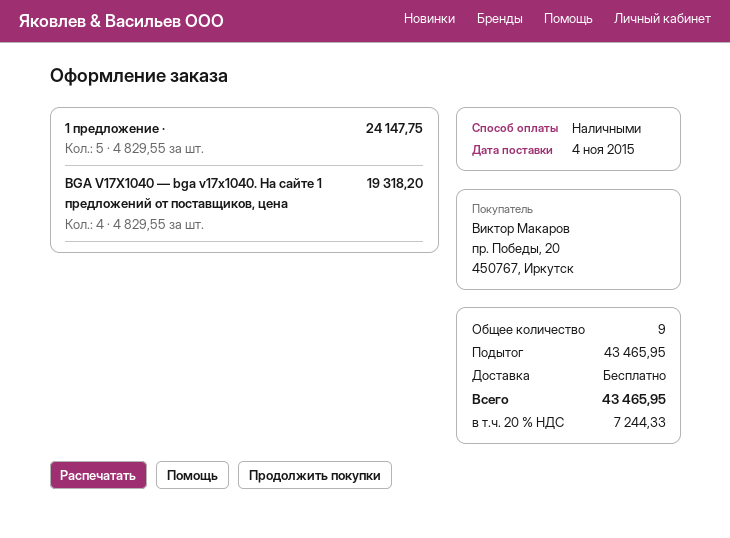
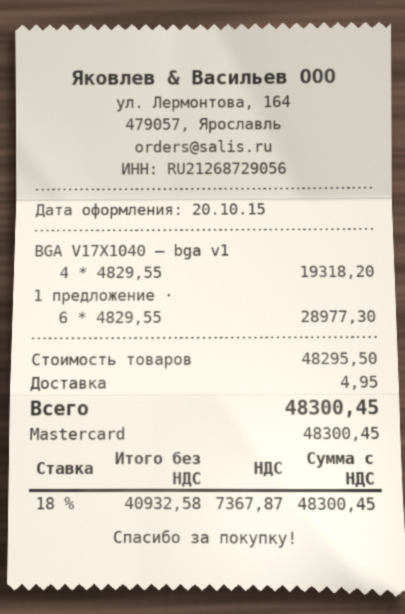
payment method: cash -> Mastercard
1 предложение ·: 5 x 4829.55 = 24147.75 -> 6 x 4829.55 = 28977.30
subtotal: 43465.95 -> 48295.50
shipping: 0.00 -> 4.95
tax: 20% = 7244.33 -> 18% = 7367.87
total: 43465.95 -> 48300.45

